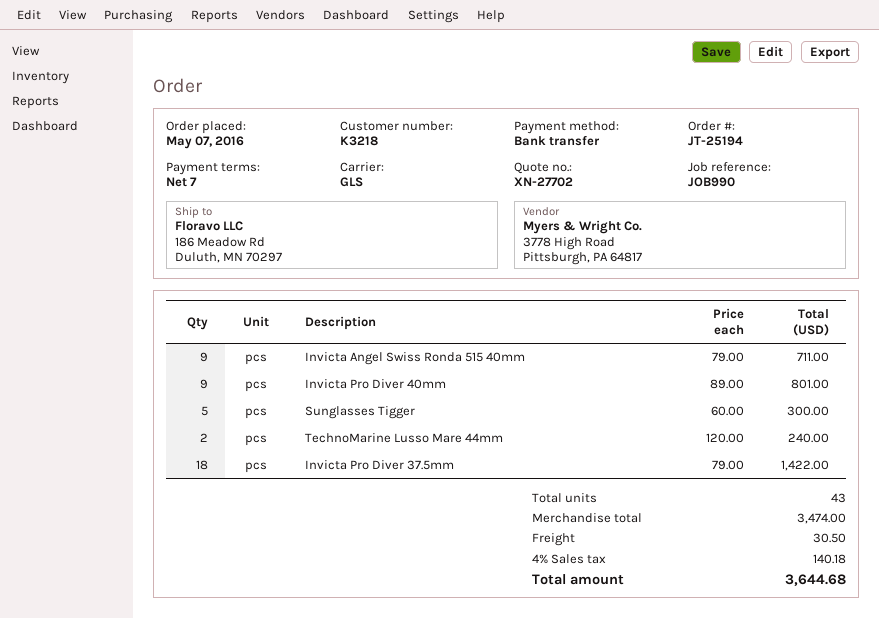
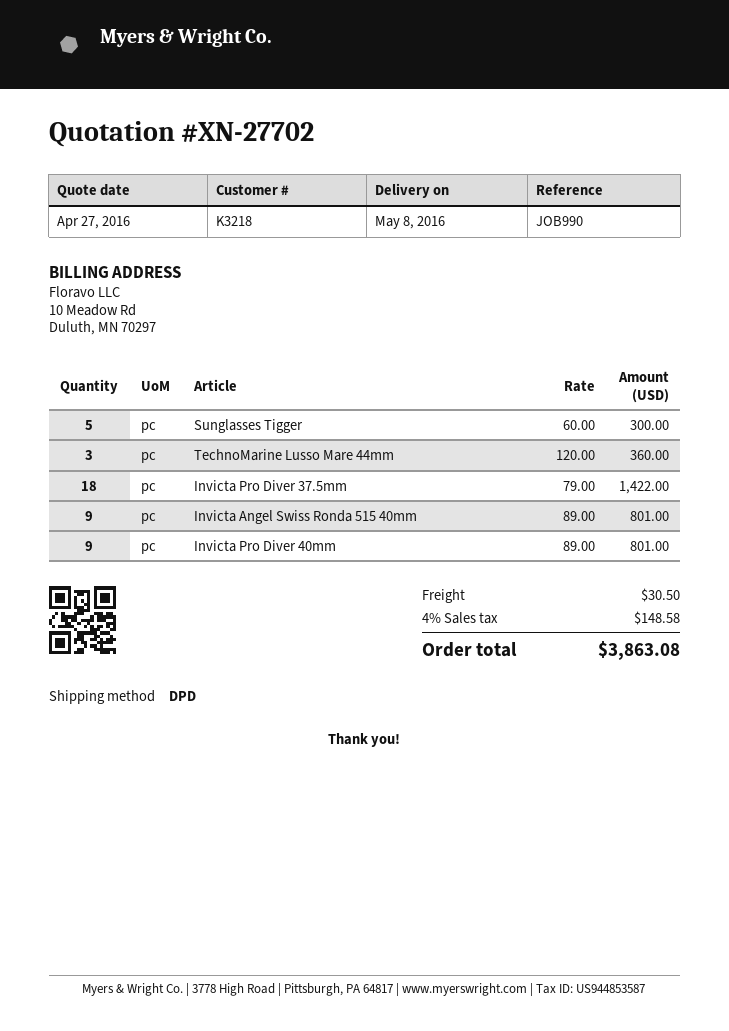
shipping method: GLS -> DPD
Invicta Angel Swiss Ronda 515 40mm: 9 x 79.00 = 711.00 -> 9 x 89.00 = 801.00
TechnoMarine Lusso Mare 44mm: 2 x 120.00 = 240.00 -> 3 x 120.00 = 360.00
tax: 4% = 140.18 -> 4% = 148.58
total: 3644.68 -> 3863.08

